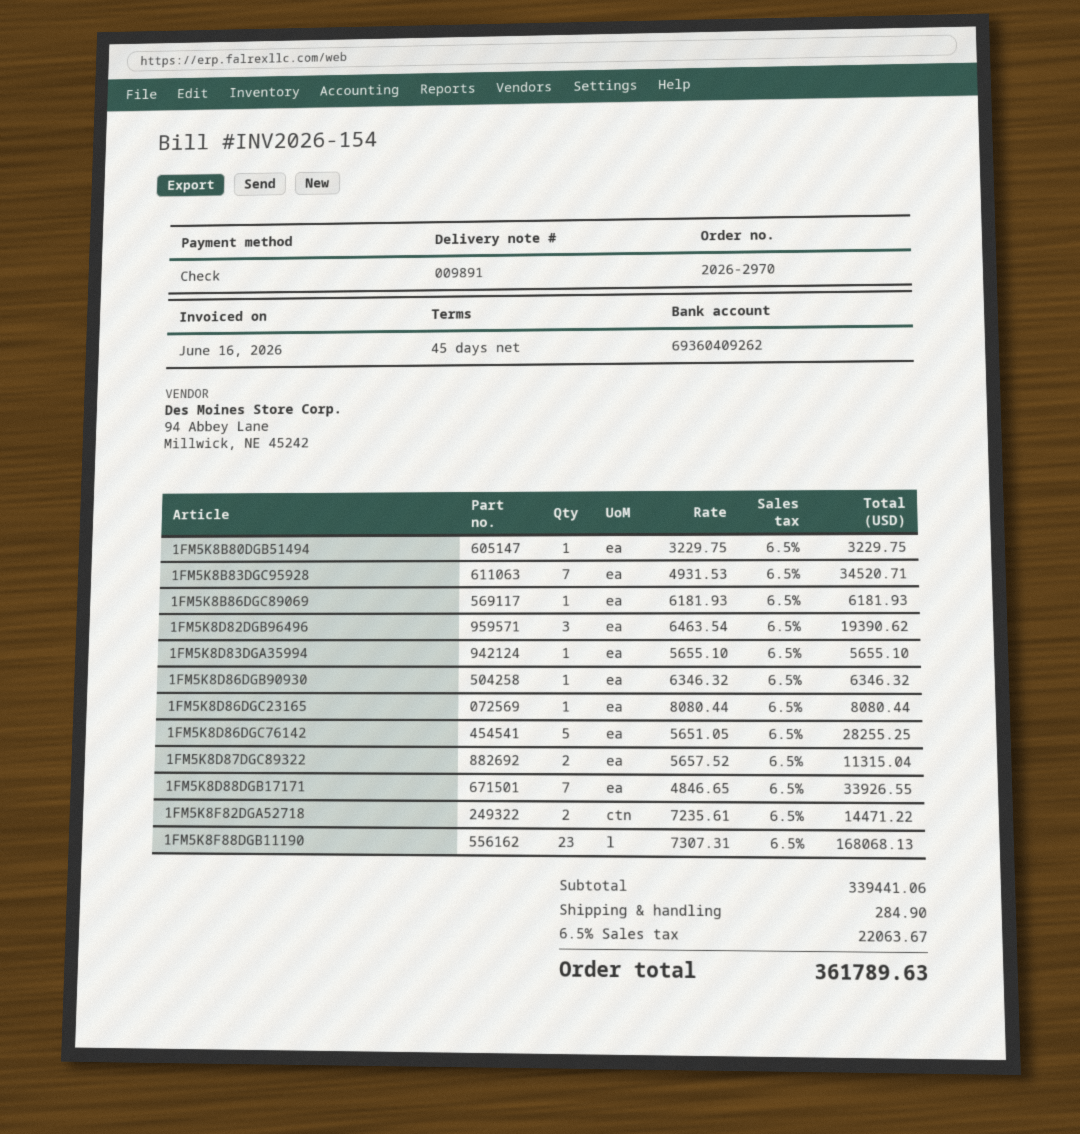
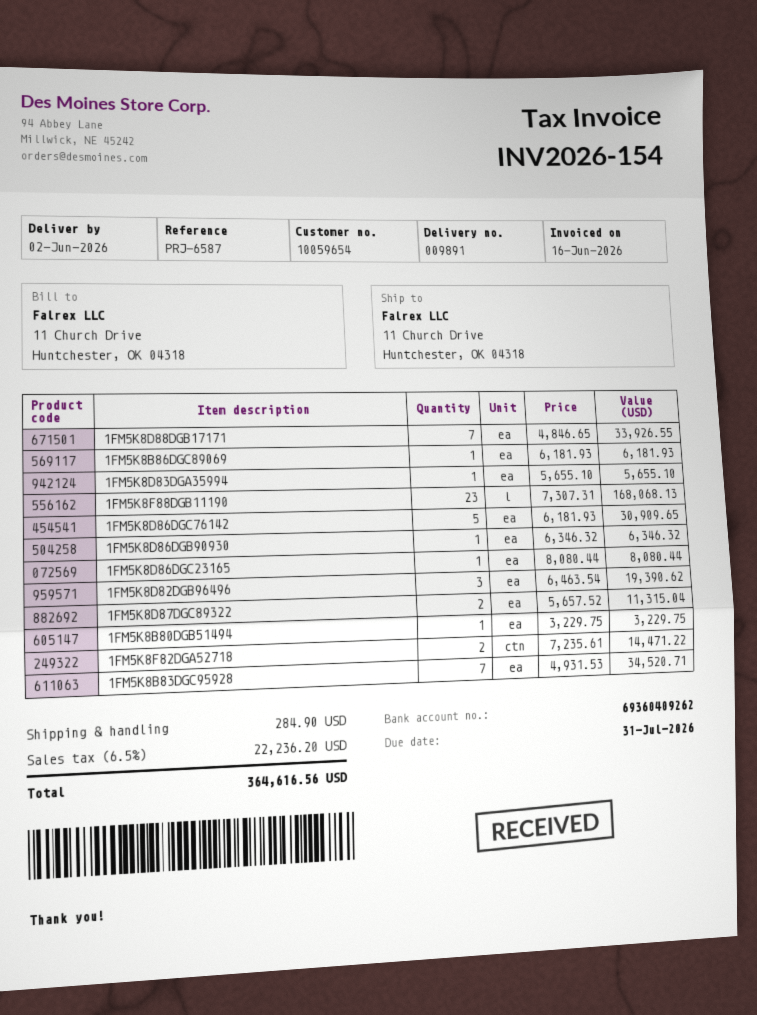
1FM5K8D86DGC76142: 5 x 5651.05 = 28255.25 -> 5 x 6181.93 = 30909.65
tax: 6.5% = 22063.67 -> 6.5% = 22236.20
total: 361789.63 -> 364616.56

